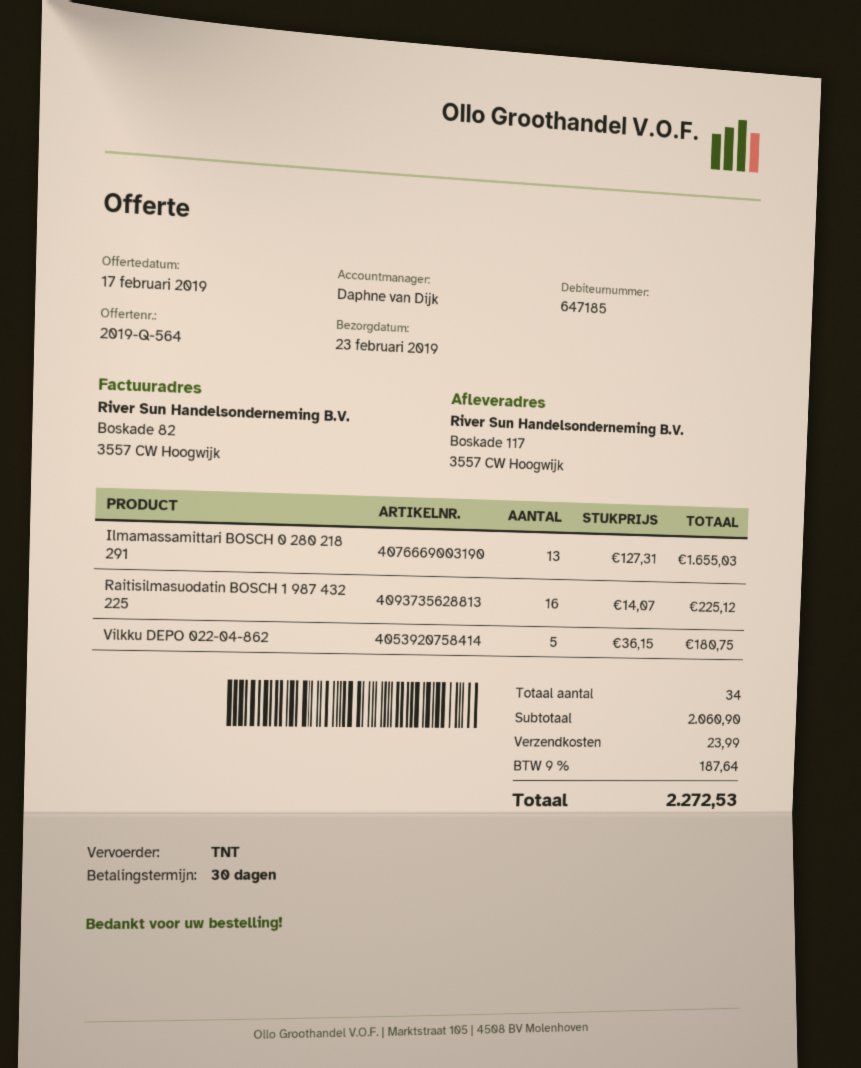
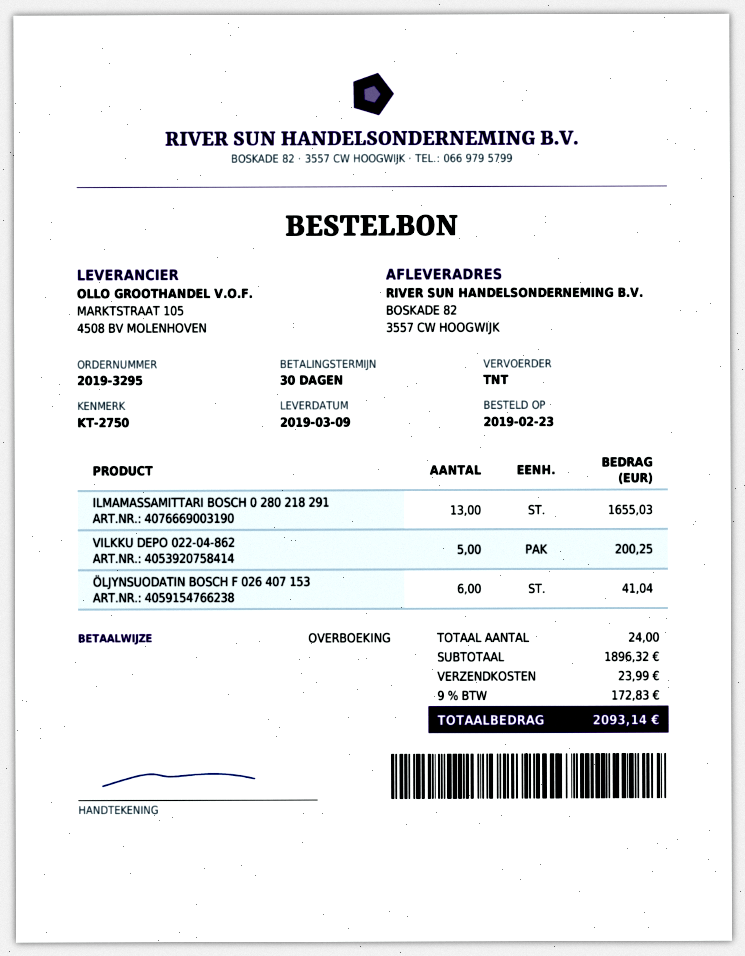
delivery date: 2019-02-23 -> 2019-03-09
ship to: Boskade 117, 3557 CW Hoogwijk -> BOSKADE 82, 3557 CW HOOGWIJK
Raitisilmasuodatin BOSCH 1 987 432 225: 16 for 225.12 -> none
Vilkku DEPO 022-04-862: 5 for 180.75 -> 5 for 200.25
ÖLJYNSUODATIN BOSCH F 026 407 153: none -> 6 for 41.04
total quantity: 34 -> 24
subtotal: 2060.90 -> 1896.32
tax: 9% = 187.64 -> 9% = 172.83
total: 2272.53 -> 2093.14

